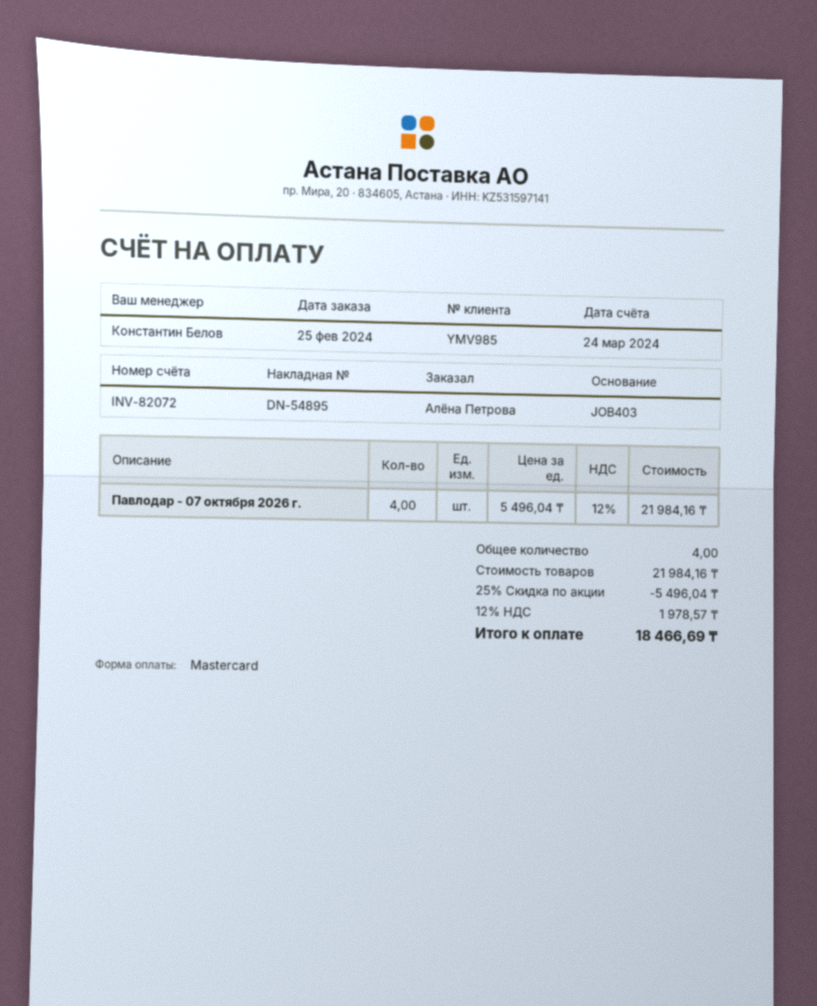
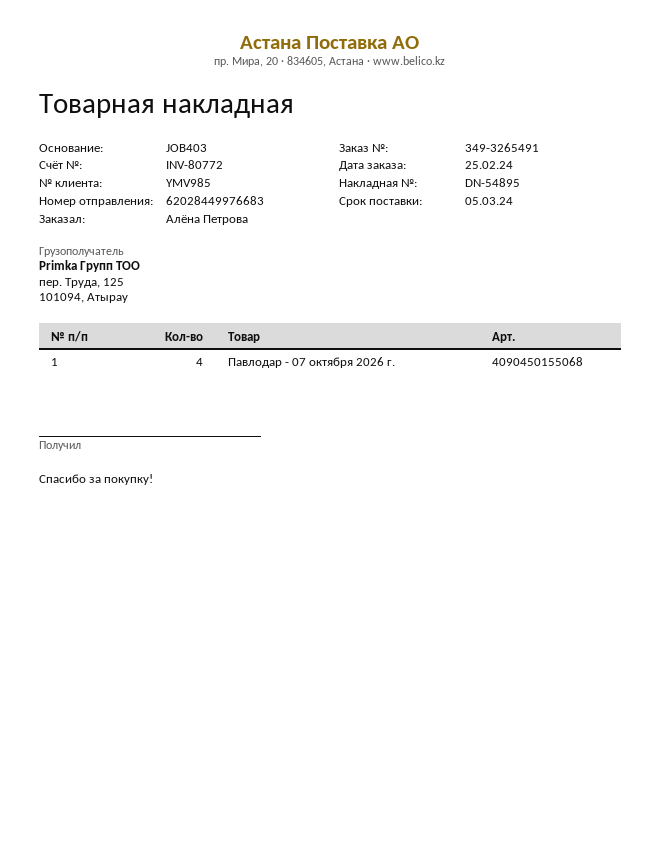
invoice number: INV-82072 -> INV-80772

